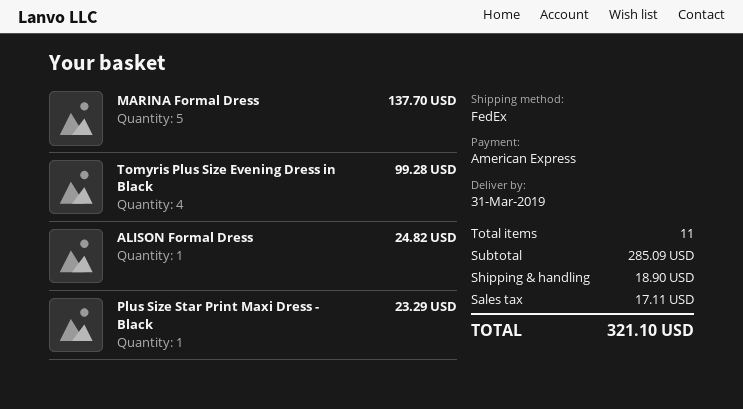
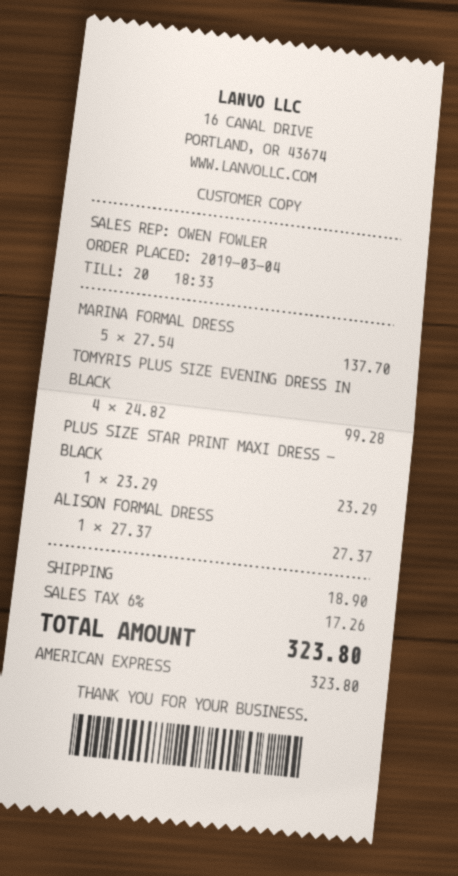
ALISON Formal Dress: 1 for 24.82 -> 1 for 27.37
tax: 17.11 -> 17.26
total: 321.10 -> 323.80

